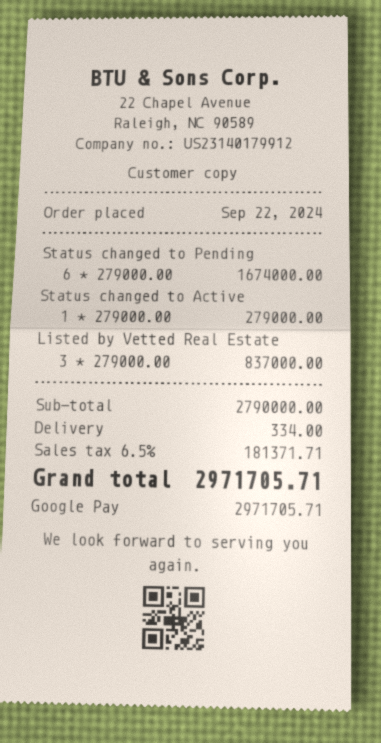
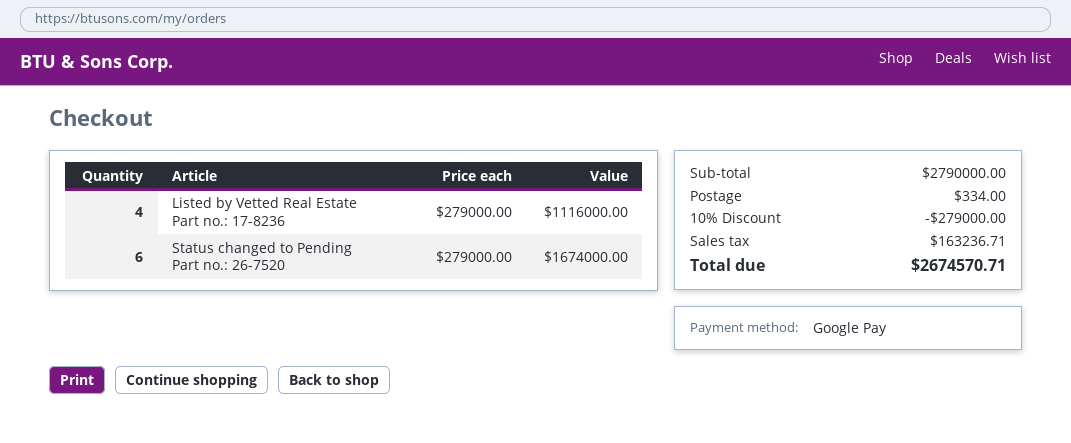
Status changed to Active: 1 x 279000.00 = 279000.00 -> none
Listed by Vetted Real Estate: 3 x 279000.00 = 837000.00 -> 4 x 279000.00 = 1116000.00
discount: none -> 10% = 279000.00
tax: 181371.71 -> 163236.71
total: 2971705.71 -> 2674570.71

